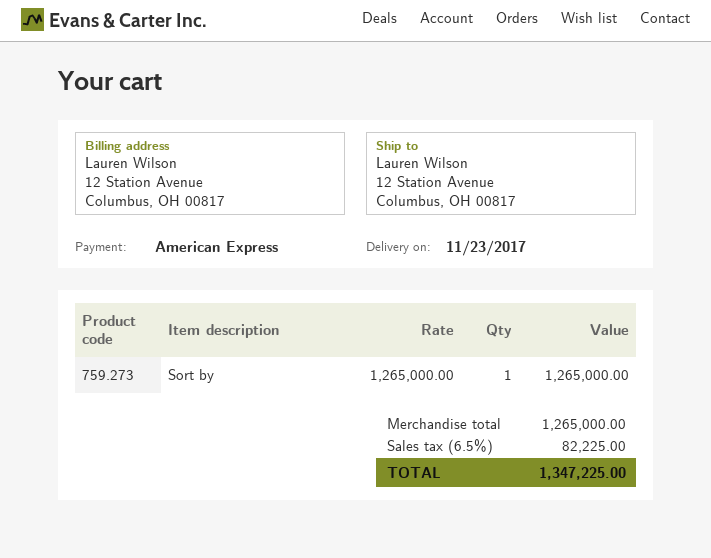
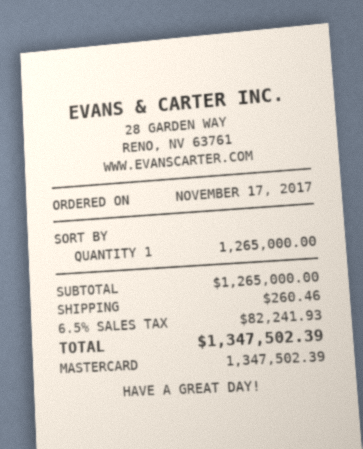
payment method: American Express -> Mastercard
shipping: none -> 260.46
tax: 6.5% = 82225.00 -> 6.5% = 82241.93
total: 1347225.00 -> 1347502.39

